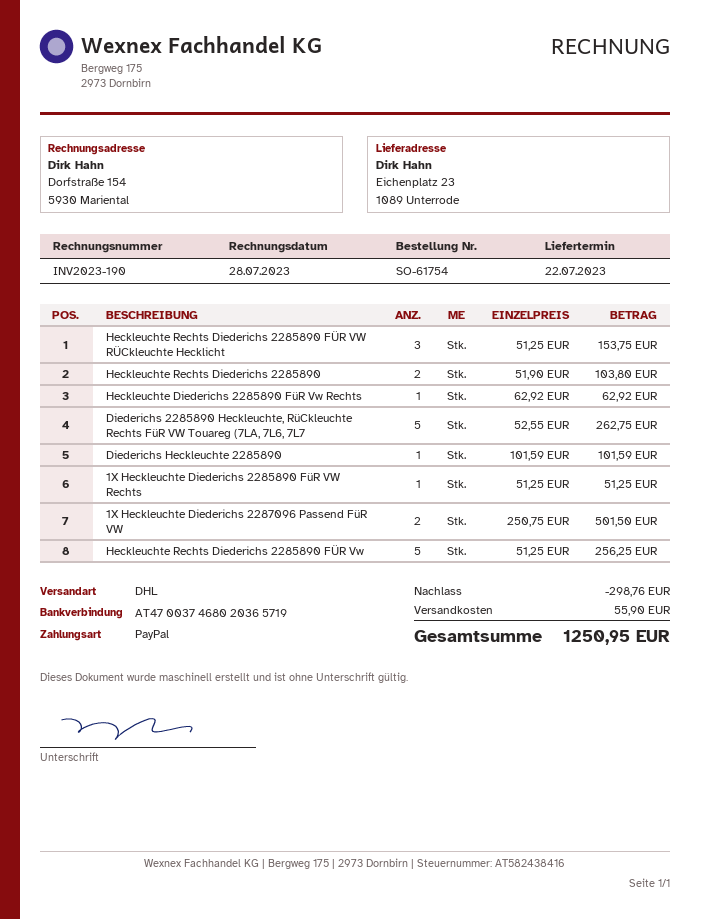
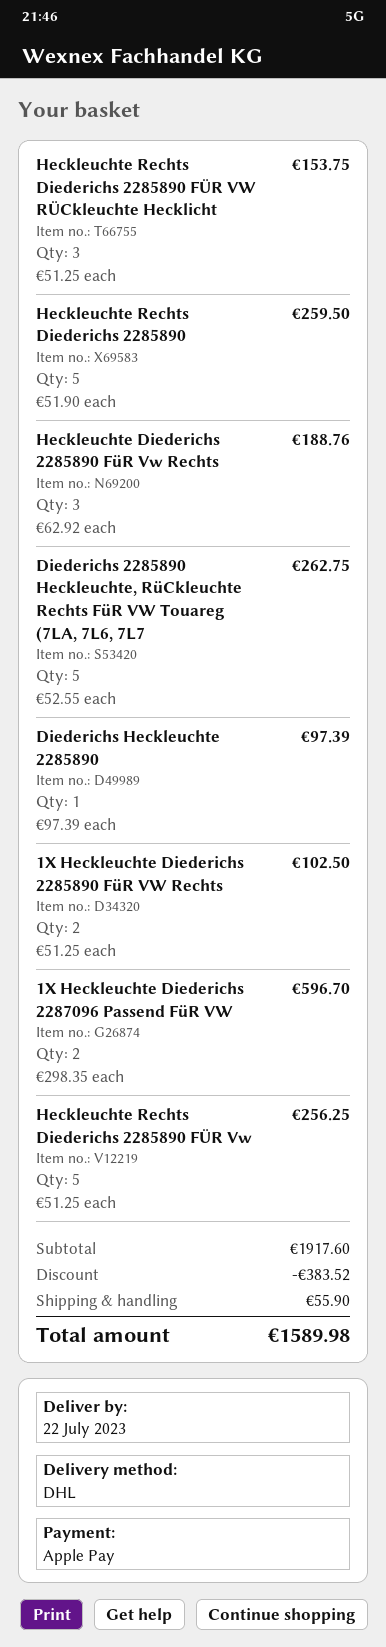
payment method: PayPal -> Apple Pay
Heckleuchte Rechts Diederichs 2285890: 2 x 51.90 = 103.80 -> 5 x 51.90 = 259.50
Heckleuchte Diederichs 2285890 FüR Vw Rechts: 1 x 62.92 = 62.92 -> 3 x 62.92 = 188.76
Diederichs Heckleuchte 2285890: 1 x 101.59 = 101.59 -> 1 x 97.39 = 97.39
1X Heckleuchte Diederichs 2285890 FüR VW Rechts: 1 x 51.25 = 51.25 -> 2 x 51.25 = 102.50
1X Heckleuchte Diederichs 2287096 Passend FüR VW: 2 x 250.75 = 501.50 -> 2 x 298.35 = 596.70
discount: 298.76 -> 383.52
total: 1250.95 -> 1589.98

